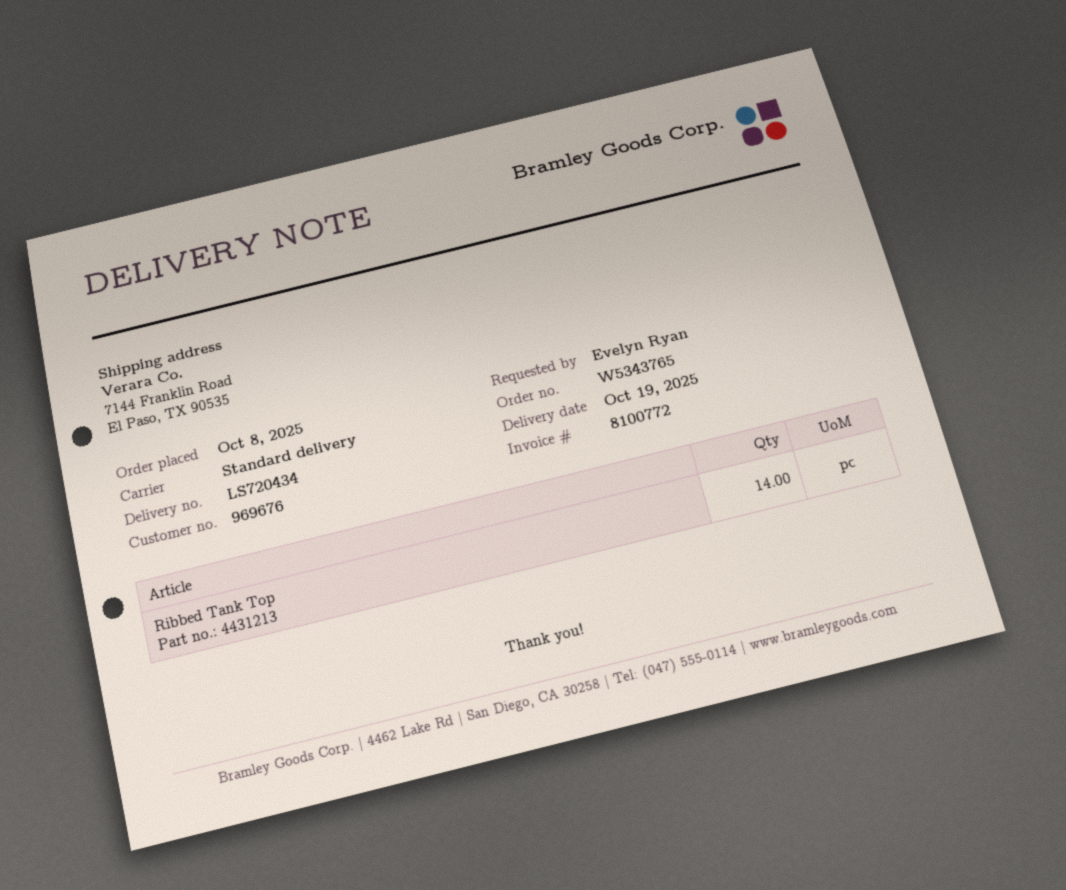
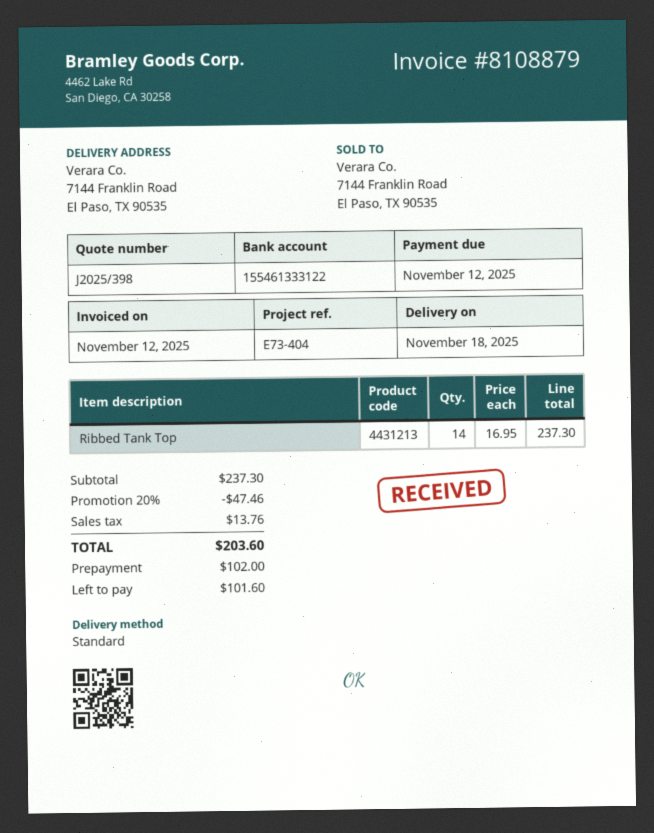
delivery date: 2025-10-19 -> 2025-11-18
invoice number: 8100772 -> 8108879

